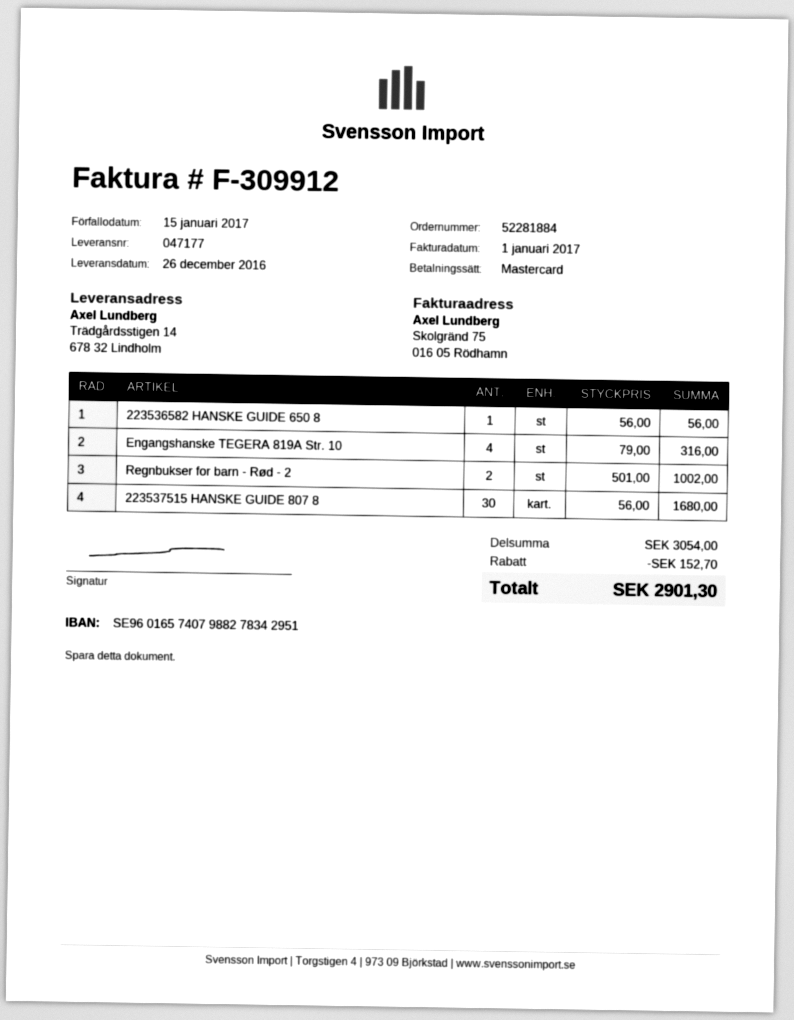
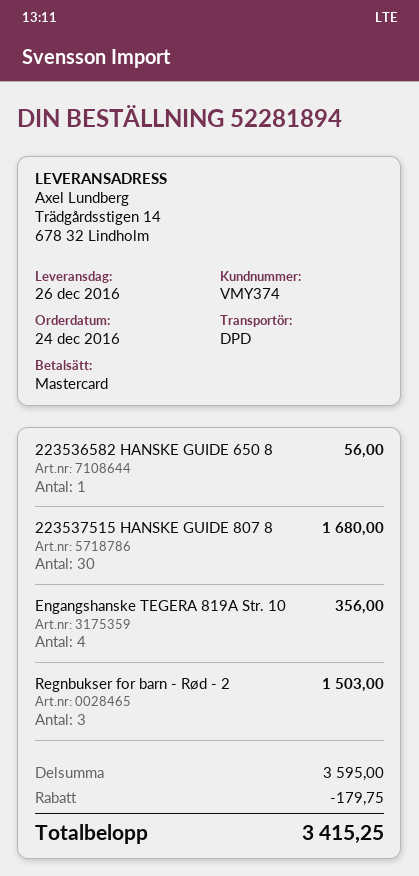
order number: 52281884 -> 52281894
Engangshanske TEGERA 819A Str. 10: 4 for 316.00 -> 4 for 356.00
Regnbukser for barn - Rød - 2: 2 for 1002.00 -> 3 for 1503.00
subtotal: 3054.00 -> 3595.00
discount: 152.70 -> 179.75
total: 2901.30 -> 3415.25

